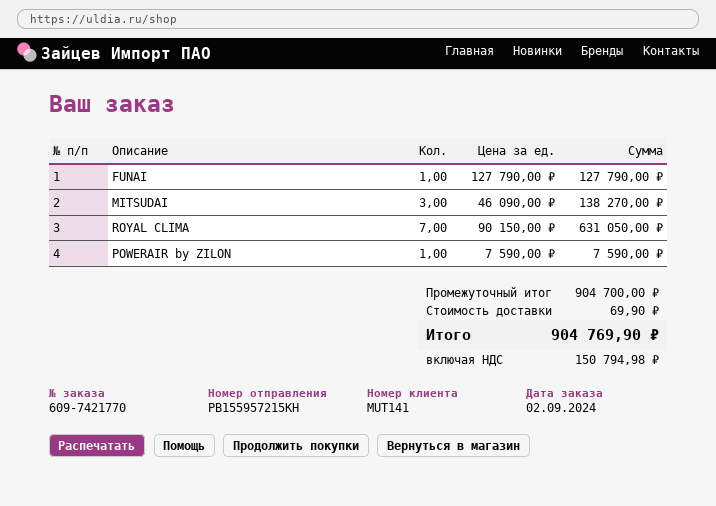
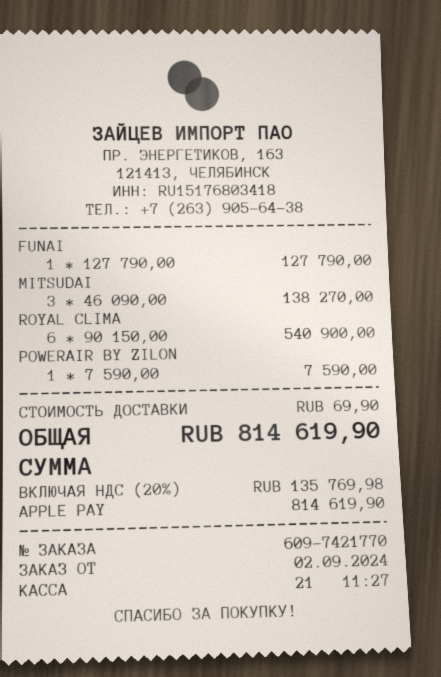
ROYAL CLIMA: 7 x 90150.00 = 631050.00 -> 6 x 90150.00 = 540900.00
tax: 150794.98 -> 135769.98
total: 904769.90 -> 814619.90

